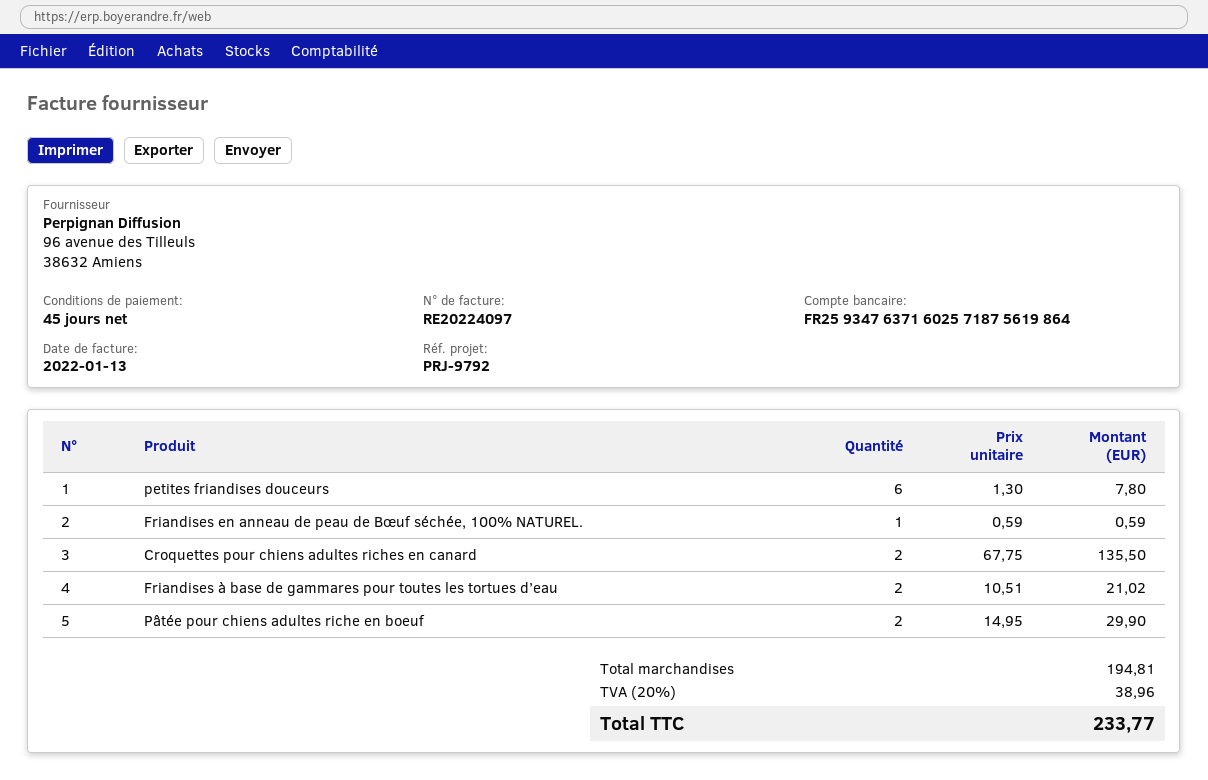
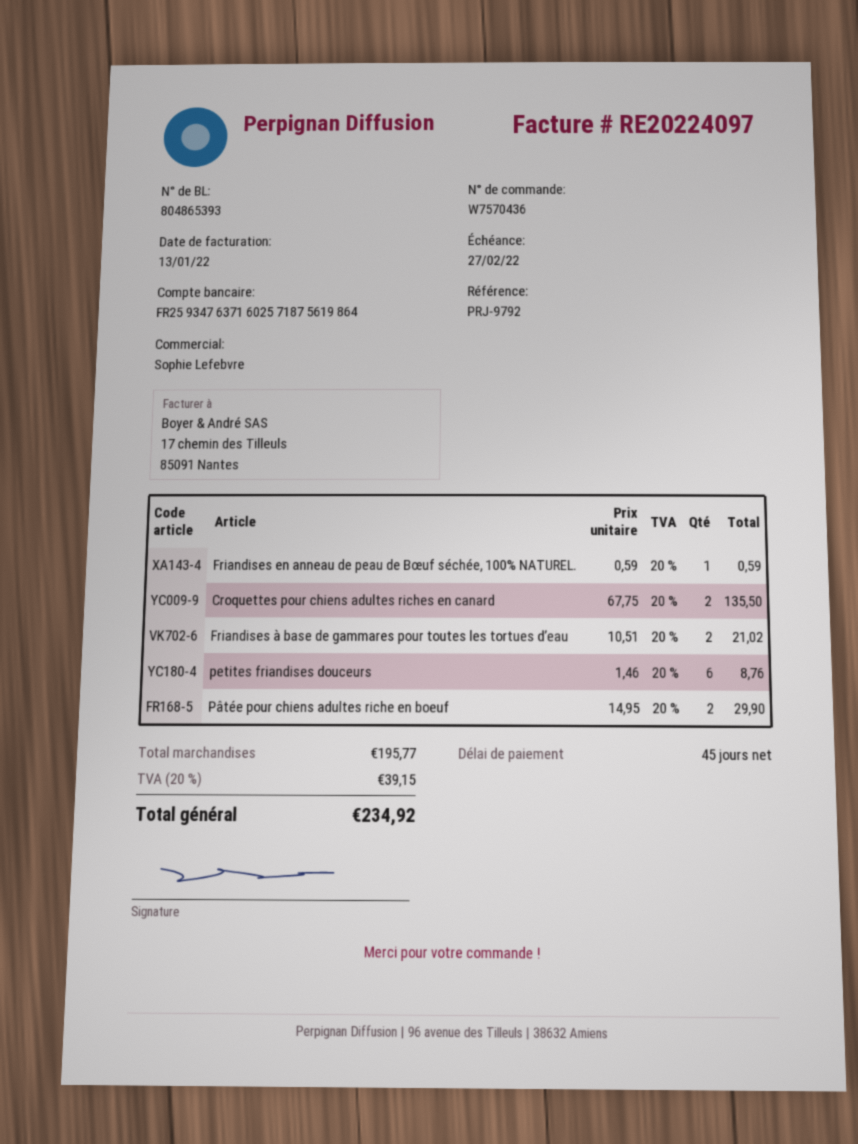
petites friandises douceurs: 6 x 1.30 = 7.80 -> 6 x 1.46 = 8.76
subtotal: 194.81 -> 195.77
tax: 20% = 38.96 -> 20% = 39.15
total: 233.77 -> 234.92

